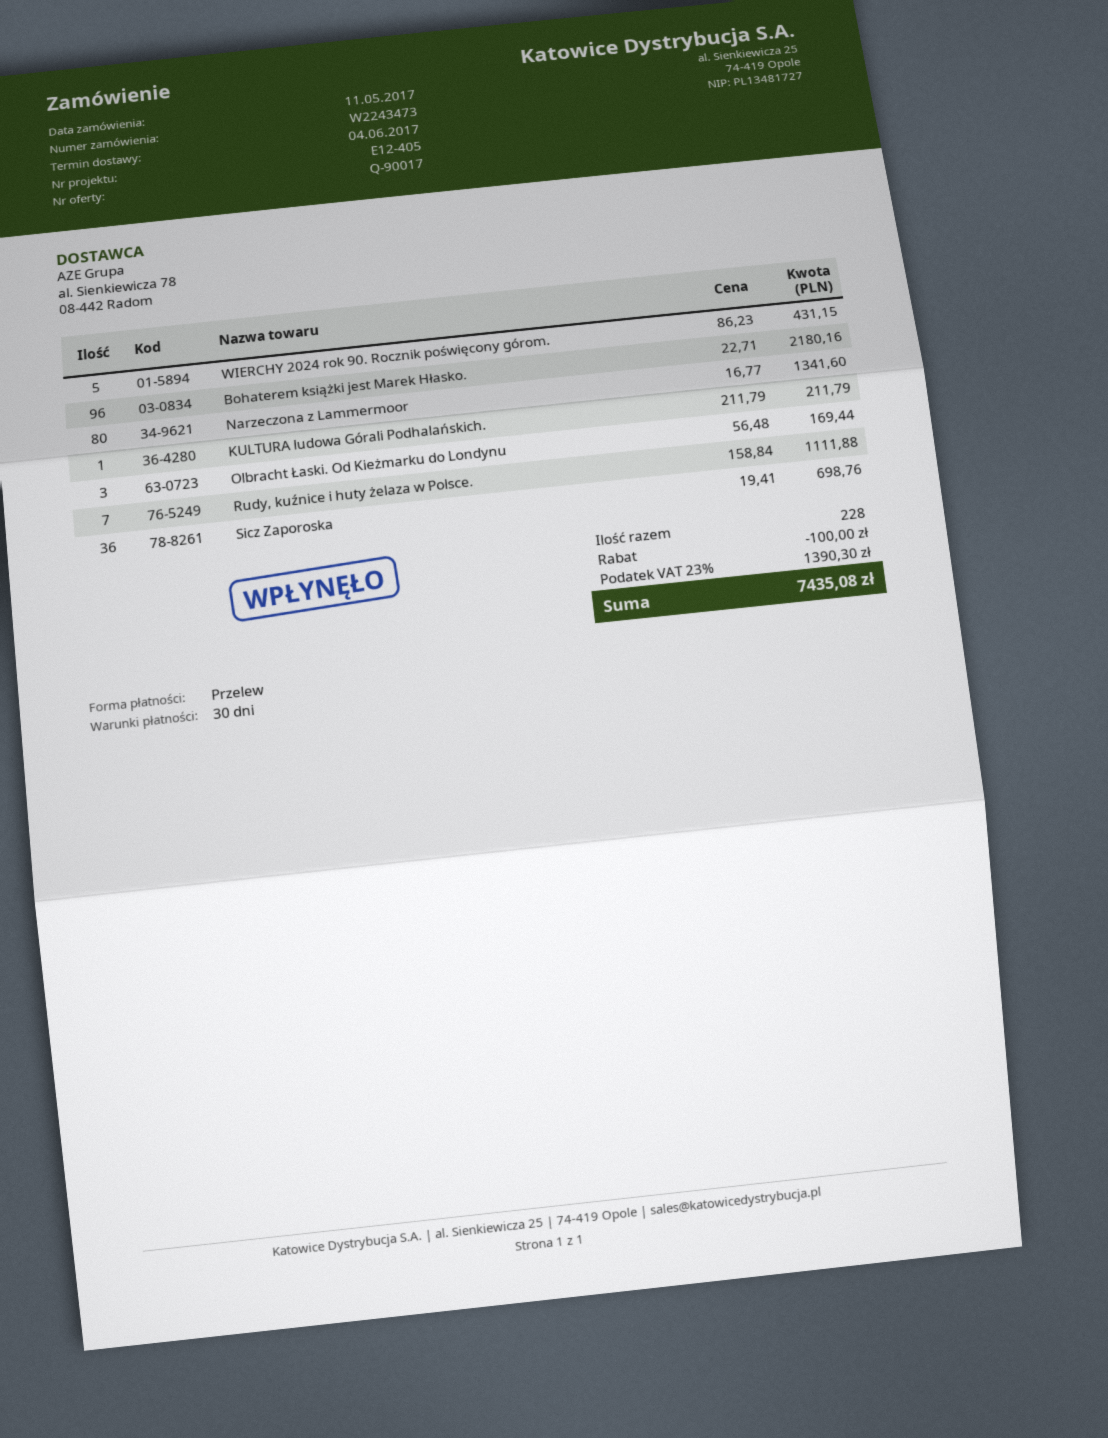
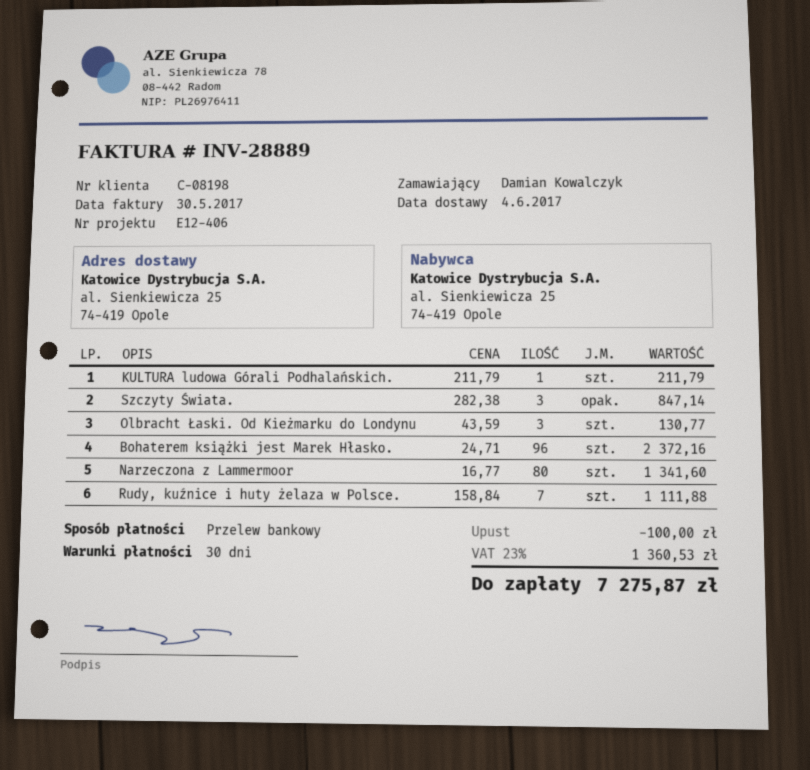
reference: E12-405 -> E12-406
WIERCHY 2024 rok 90. Rocznik poświęcony górom.: 5 x 86.23 = 431.15 -> none
Bohaterem książki jest Marek Hłasko.: 96 x 22.71 = 2180.16 -> 96 x 24.71 = 2372.16
Olbracht Łaski. Od Kieżmarku do Londynu: 3 x 56.48 = 169.44 -> 3 x 43.59 = 130.77
Sicz Zaporoska: 36 x 19.41 = 698.76 -> none
Szczyty Świata.: none -> 3 x 282.38 = 847.14
tax: 23% = 1390.30 -> 23% = 1360.53
total: 7435.08 -> 7275.87

